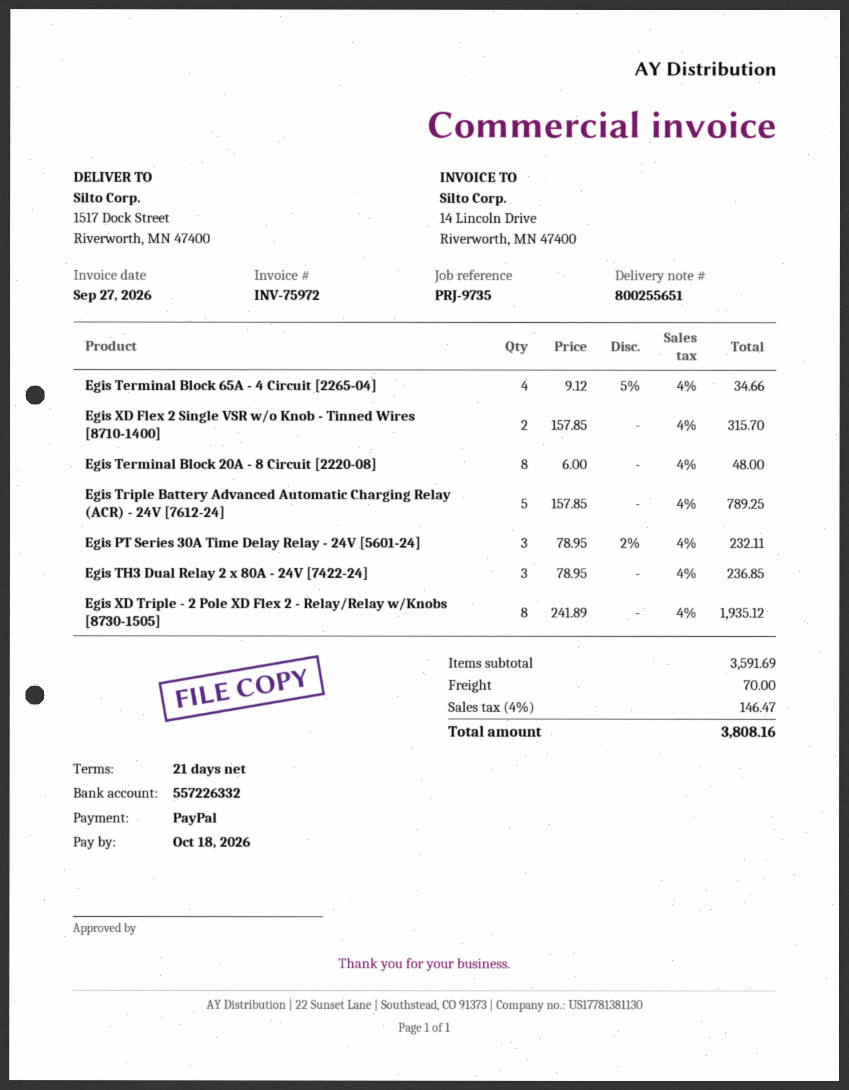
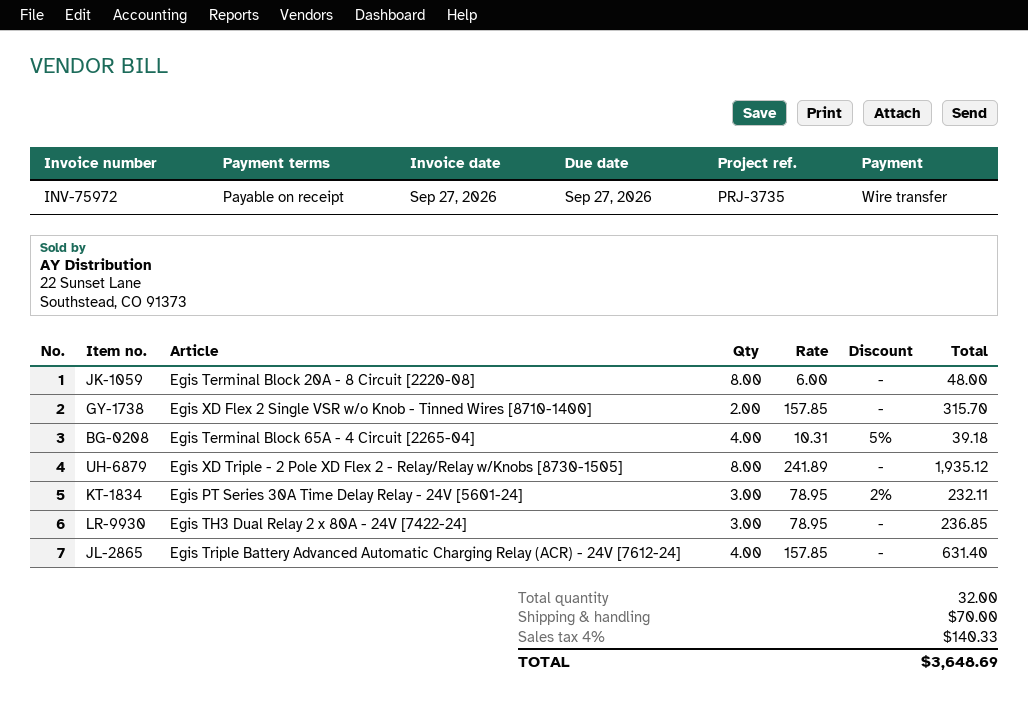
payment terms: 21 days -> on receipt
due date: 2026-10-18 -> 2026-09-27
reference: PRJ-9735 -> PRJ-3735
payment method: PayPal -> bank transfer
Egis Terminal Block 65A - 4 Circuit [2265-04]: 4 x 9.12 - 5% = 34.66 -> 4 x 10.31 - 5% = 39.18
Egis Triple Battery Advanced Automatic Charging Relay (ACR) - 24V [7612-24]: 5 x 157.85 = 789.25 -> 4 x 157.85 = 631.40
tax: 4% = 146.47 -> 4% = 140.33
total: 3808.16 -> 3648.69

